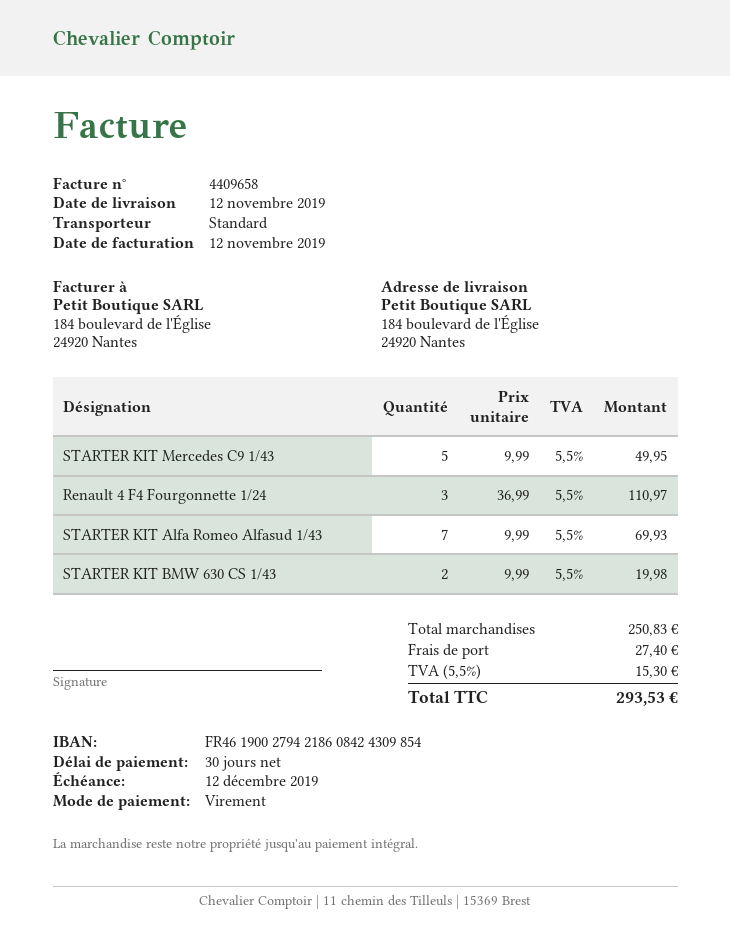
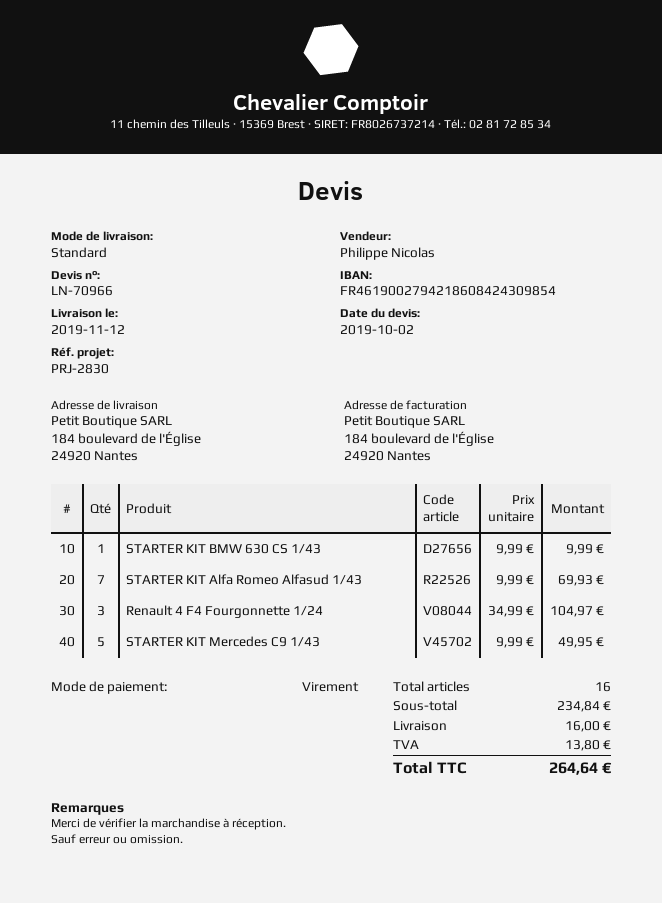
Renault 4 F4 Fourgonnette 1/24: 3 x 36.99 = 110.97 -> 3 x 34.99 = 104.97
STARTER KIT BMW 630 CS 1/43: 2 x 9.99 = 19.98 -> 1 x 9.99 = 9.99
subtotal: 250.83 -> 234.84
shipping: 27.40 -> 16.00
tax: 15.30 -> 13.80
total: 293.53 -> 264.64

